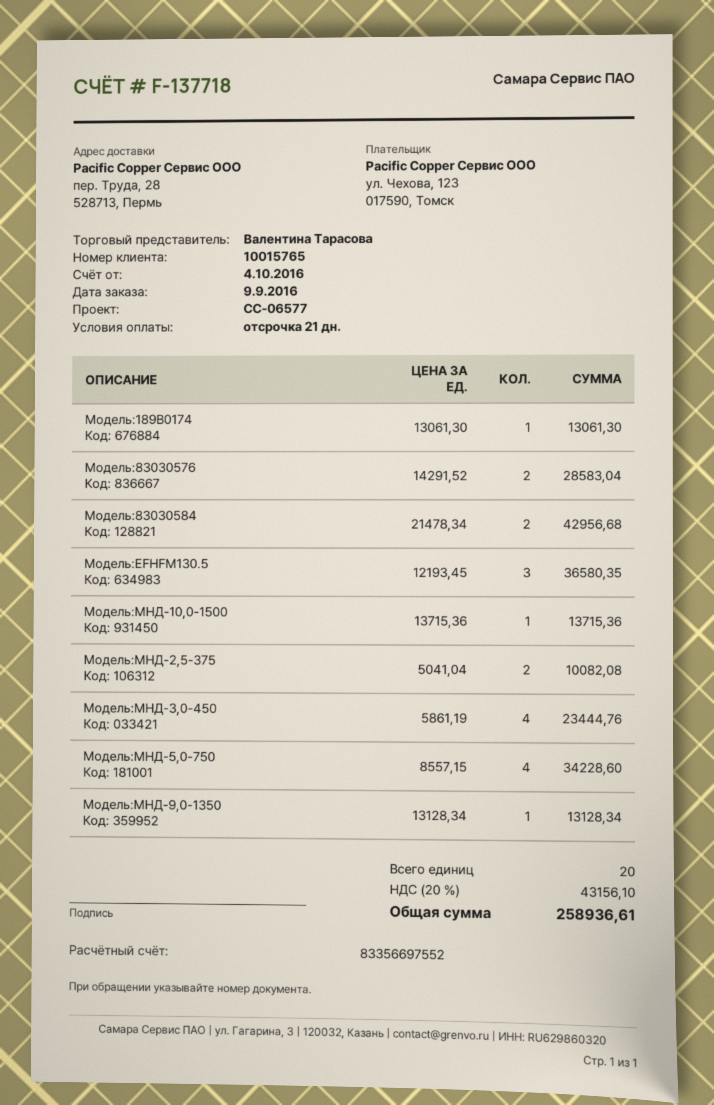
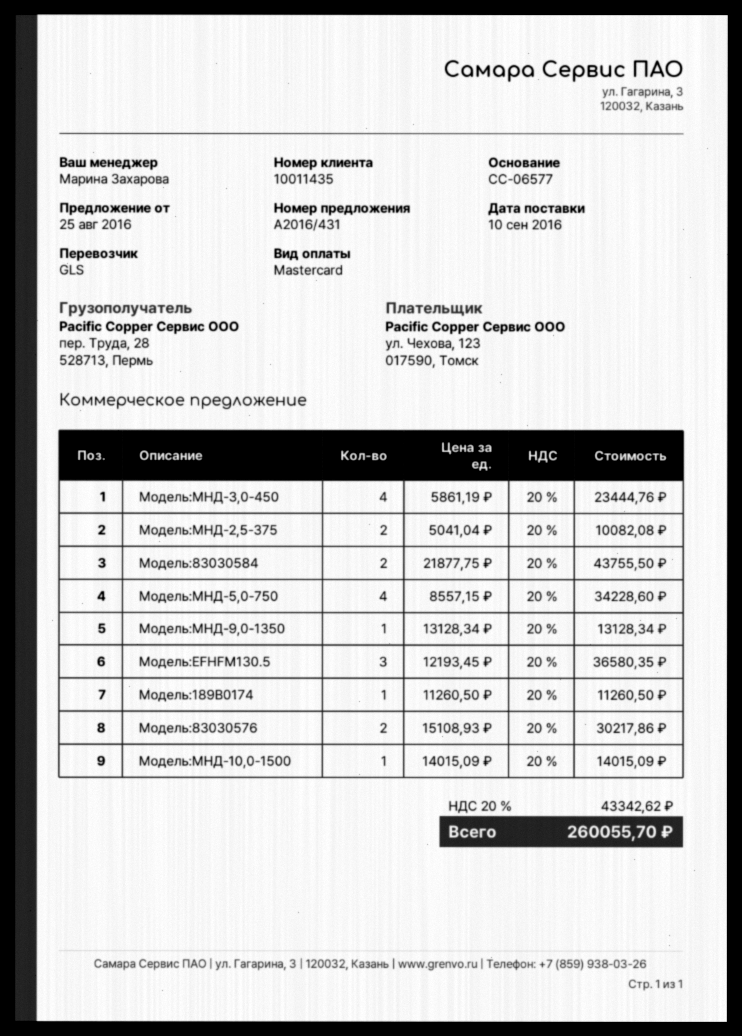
customer number: 10015765 -> 10011435
sales rep: Валентина Тарасова -> Марина Захарова
Модель:189B0174: 1 x 13061.30 = 13061.30 -> 1 x 11260.50 = 11260.50
Модель:83030576: 2 x 14291.52 = 28583.04 -> 2 x 15108.93 = 30217.86
Модель:83030584: 2 x 21478.34 = 42956.68 -> 2 x 21877.75 = 43755.50
Модель:МНД-10,0-1500: 1 x 13715.36 = 13715.36 -> 1 x 14015.09 = 14015.09
tax: 20% = 43156.10 -> 20% = 43342.62
total: 258936.61 -> 260055.70

